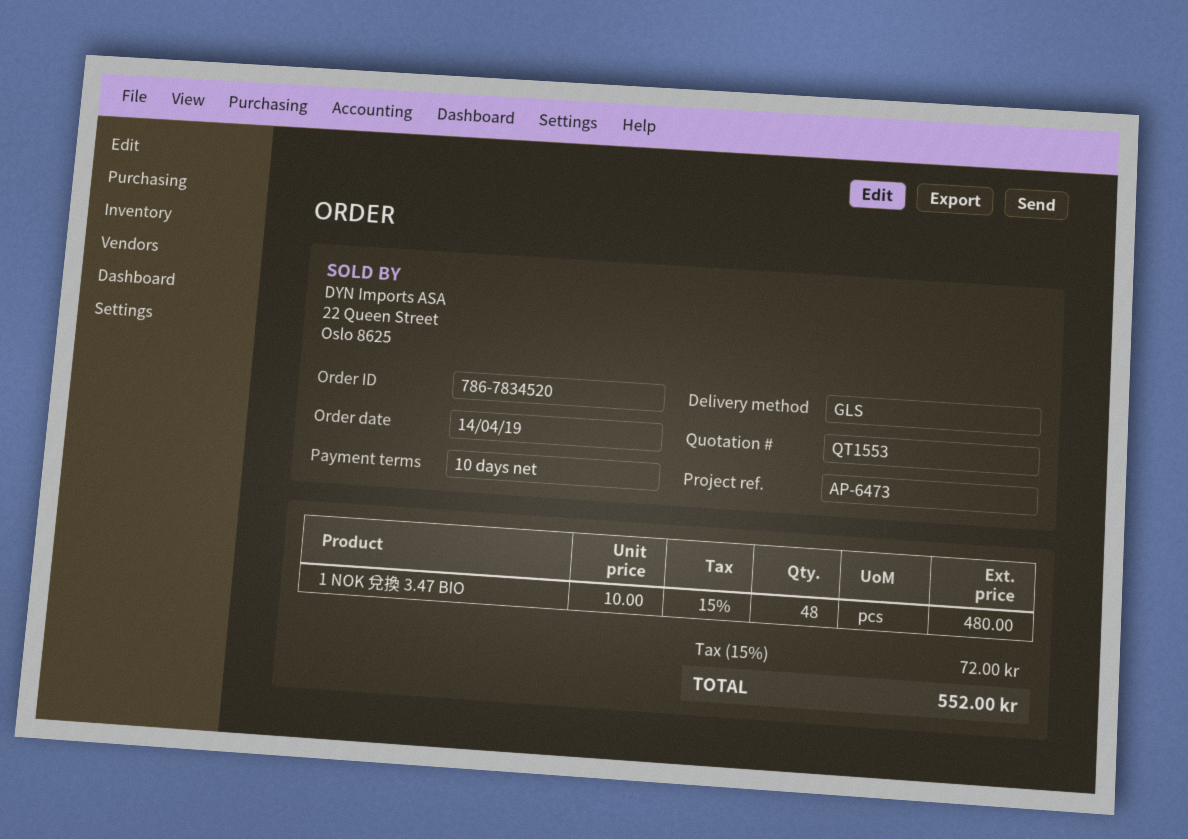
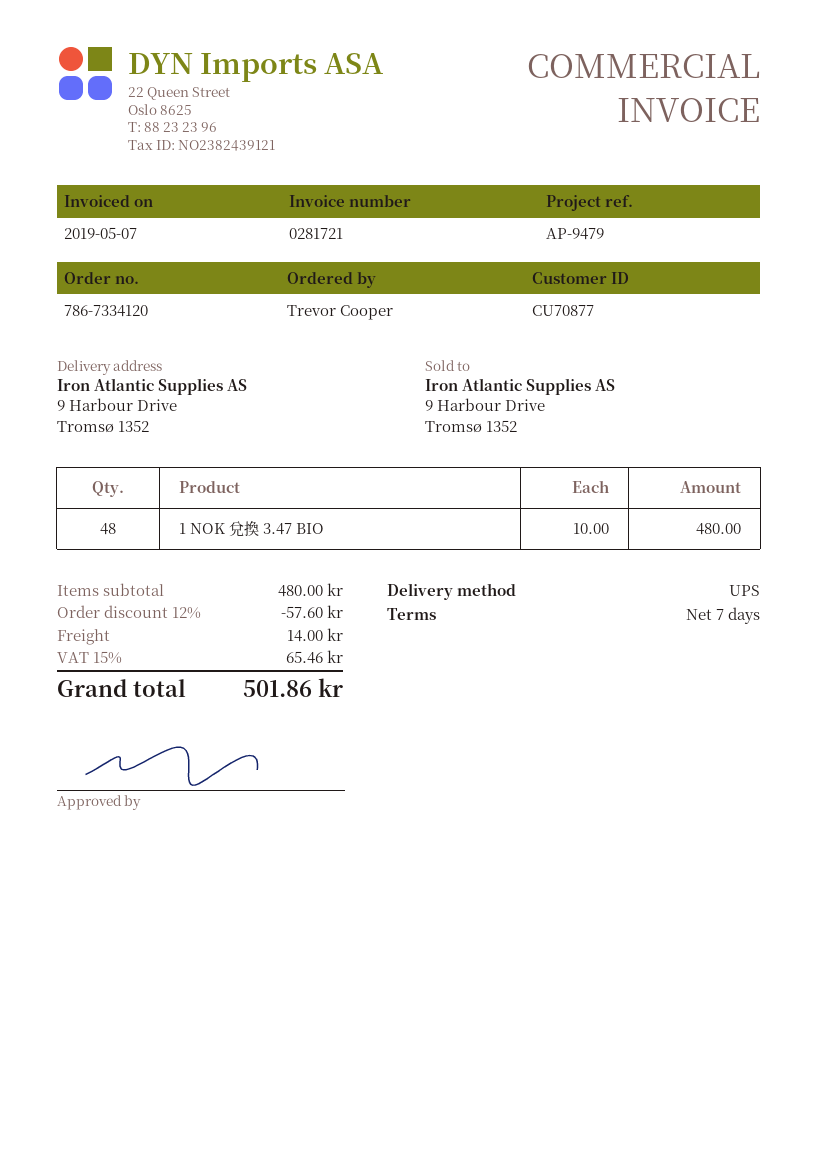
order number: 786-7834520 -> 786-7334120
payment terms: 10 days -> 7 days
reference: AP-6473 -> AP-9479
shipping method: GLS -> UPS
discount: none -> 12% = 57.60
shipping: none -> 14.00
tax: 15% = 72.00 -> 15% = 65.46
total: 552.00 -> 501.86

